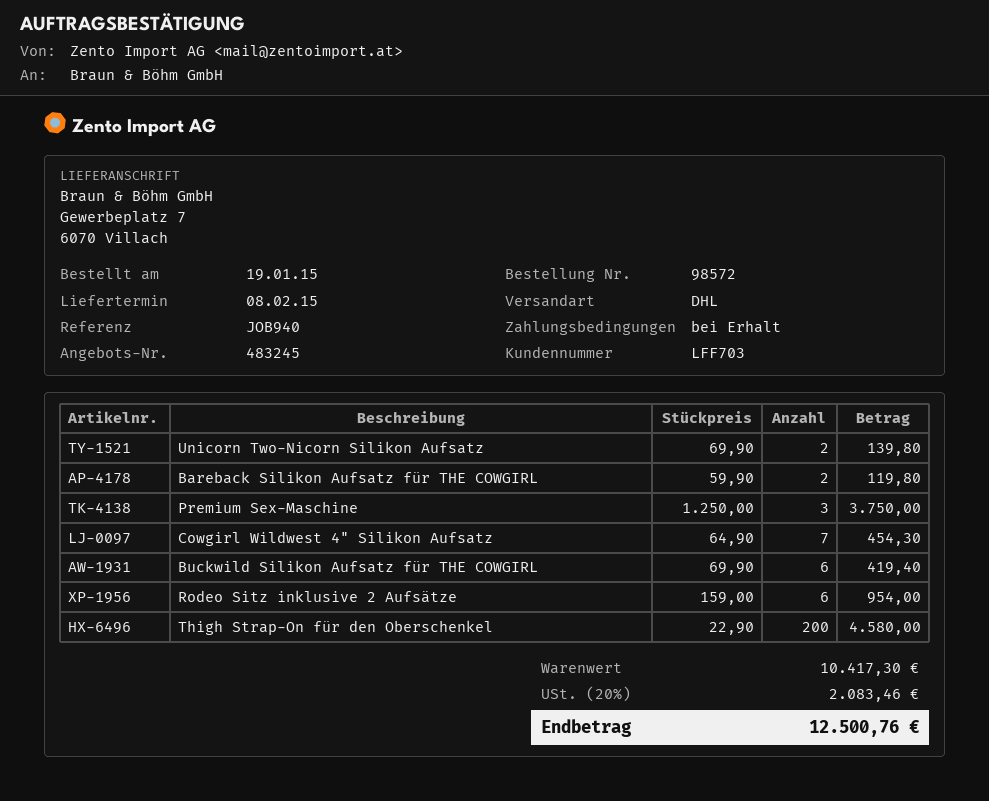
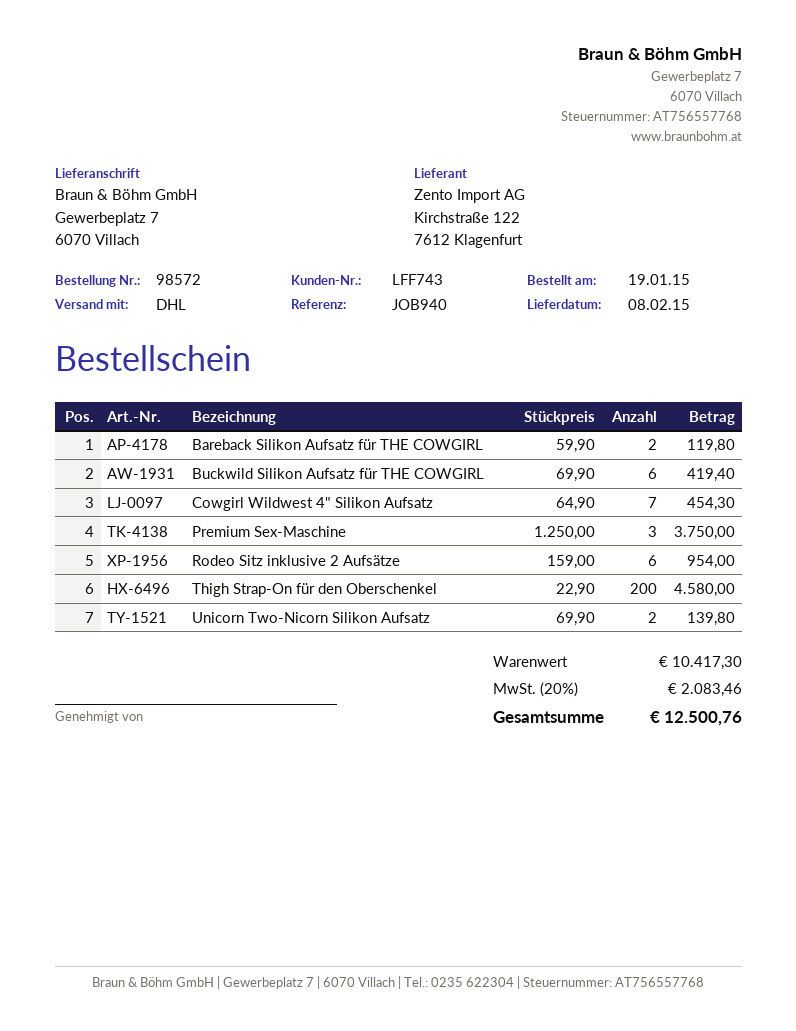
customer number: LFF703 -> LFF743

